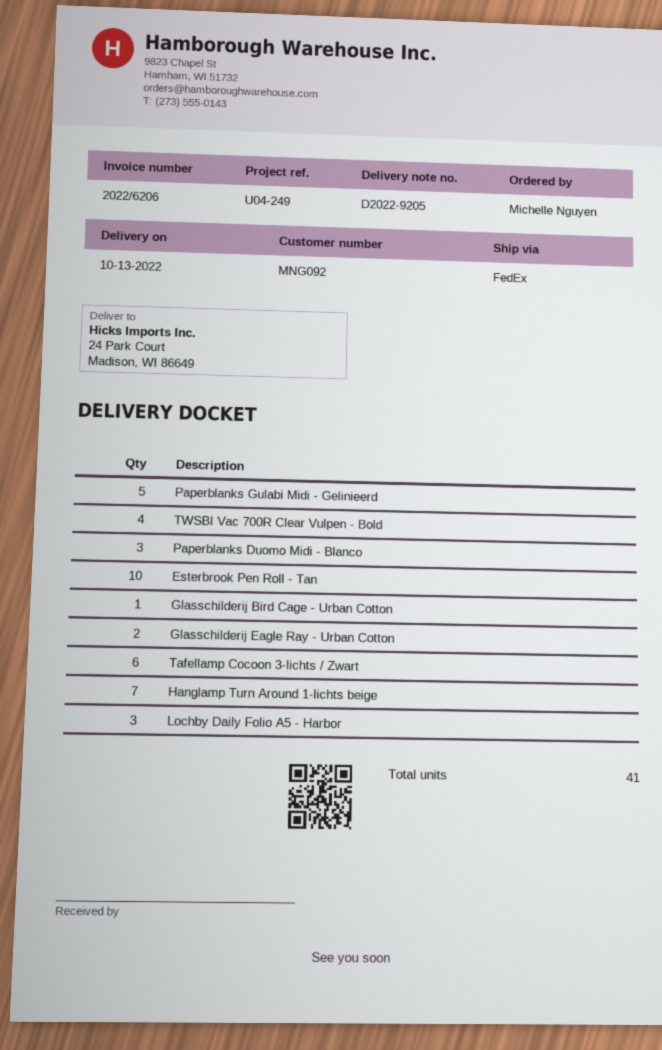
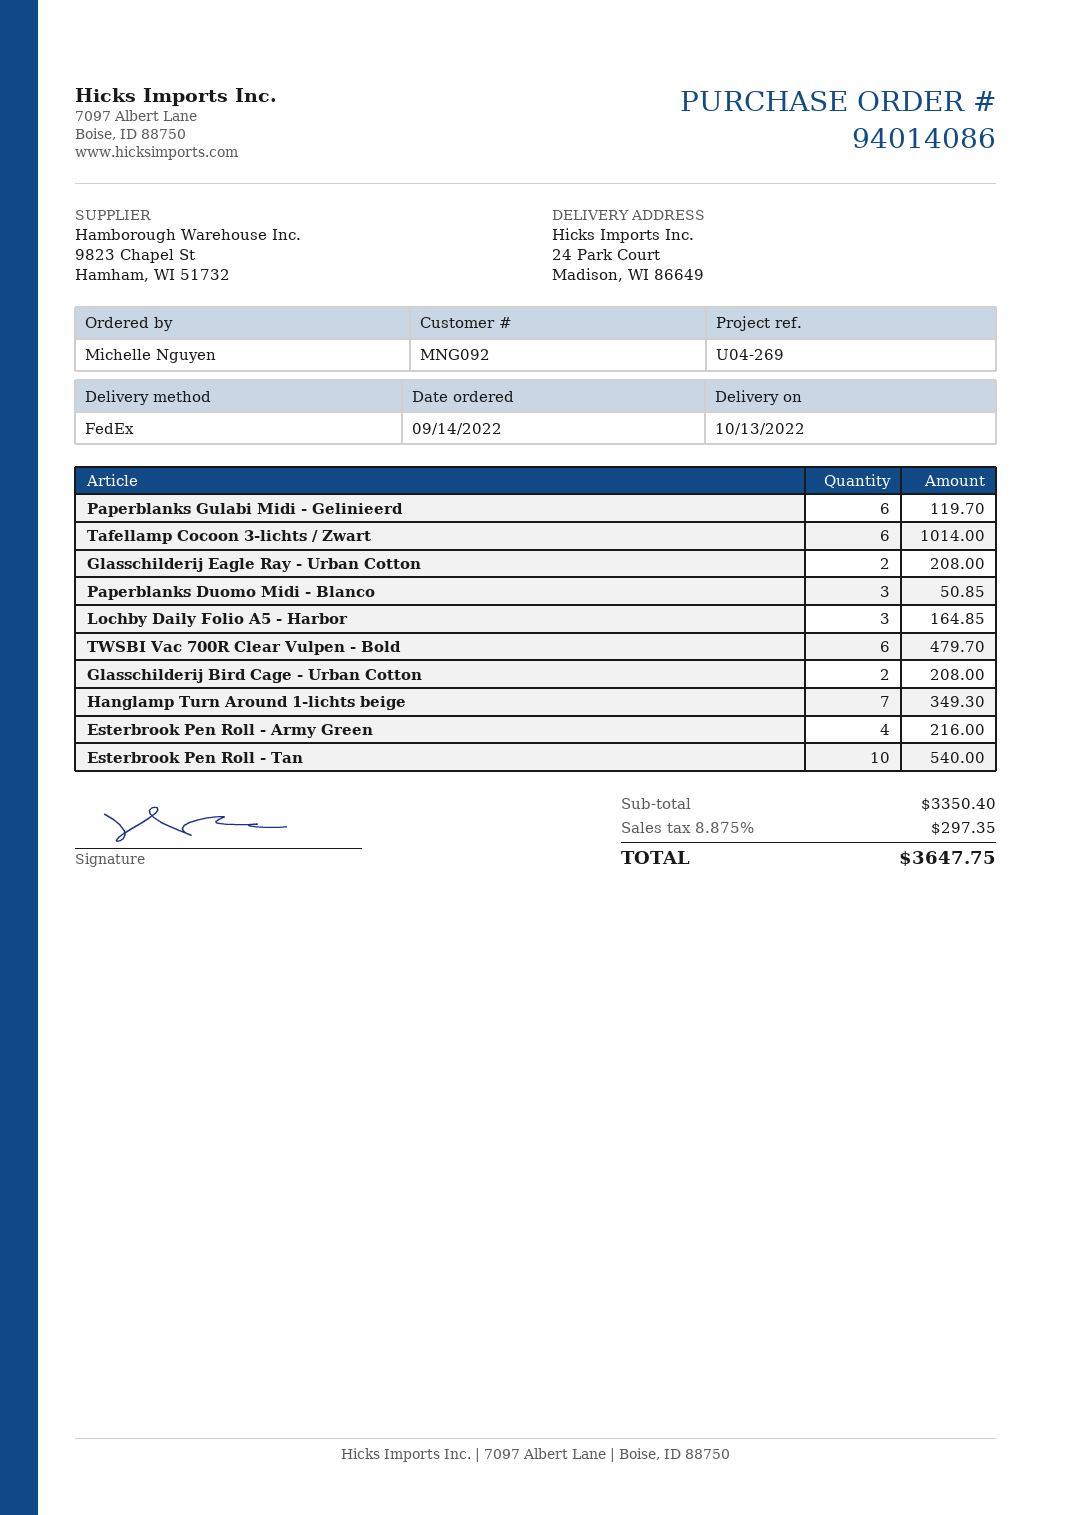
reference: U04-249 -> U04-269
Paperblanks Gulabi Midi - Gelinieerd: 5 -> 6
TWSBI Vac 700R Clear Vulpen - Bold: 4 -> 6
Glasschilderij Bird Cage - Urban Cotton: 1 -> 2
Esterbrook Pen Roll - Army Green: none -> 4

